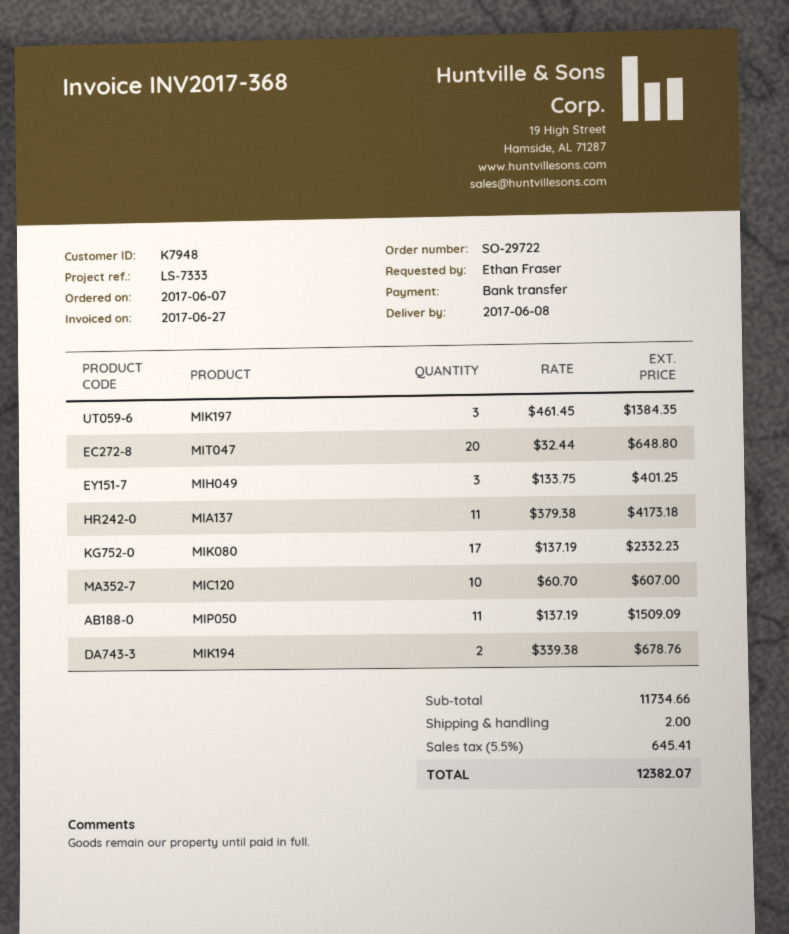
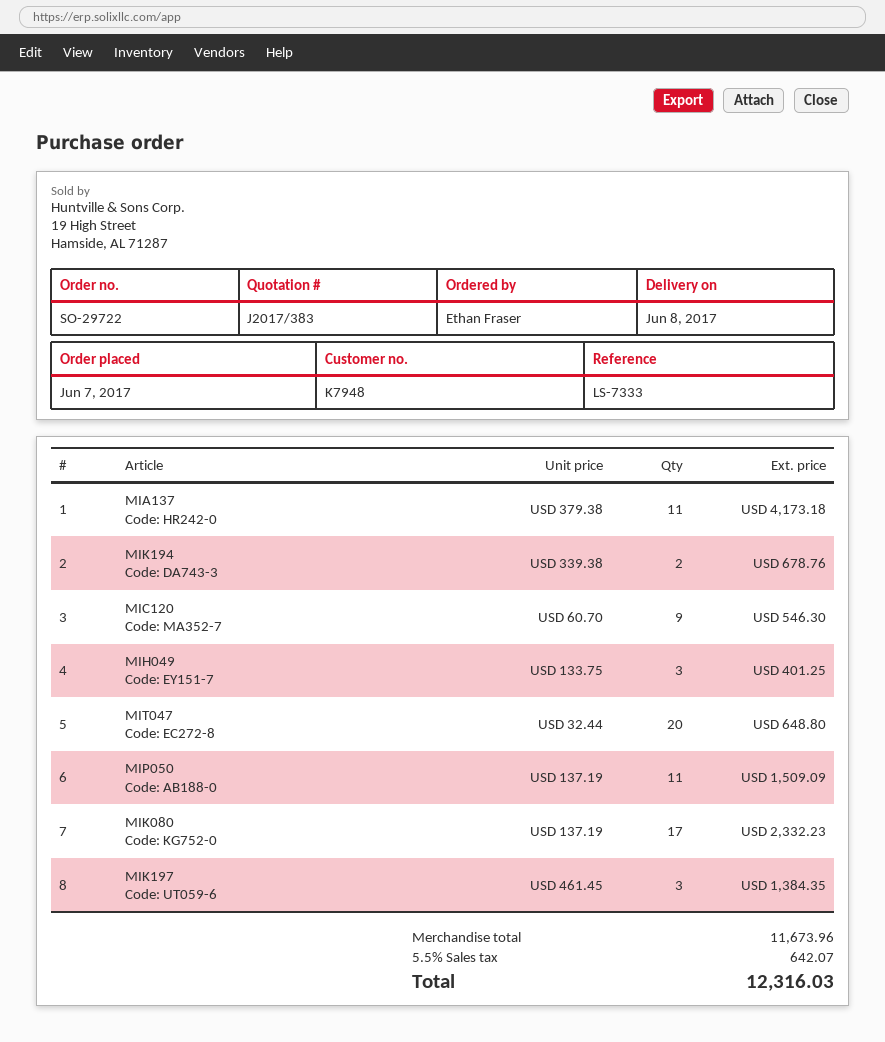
MIC120: 10 x 60.70 = 607.00 -> 9 x 60.70 = 546.30
subtotal: 11734.66 -> 11673.96
shipping: 2.00 -> none
tax: 5.5% = 645.41 -> 5.5% = 642.07
total: 12382.07 -> 12316.03

